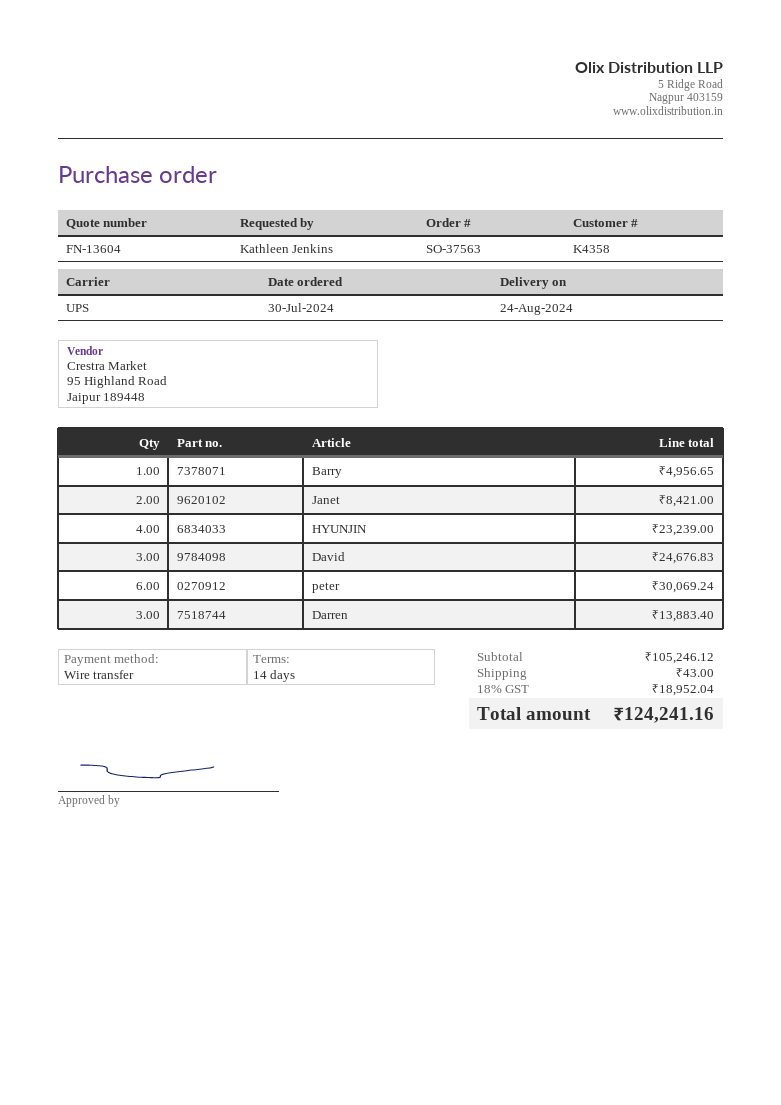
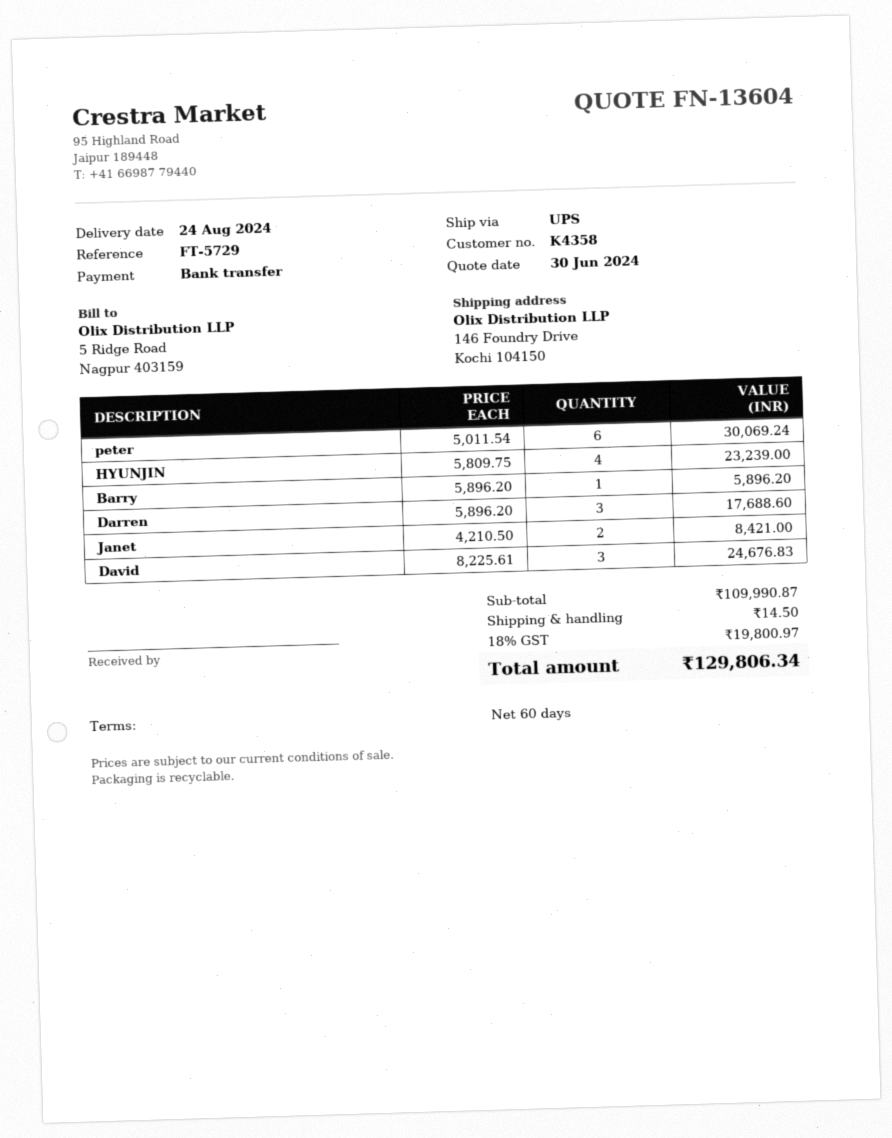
payment terms: 14 days -> 60 days
Barry: 1 for 4956.65 -> 1 for 5896.20
Darren: 3 for 13883.40 -> 3 for 17688.60
subtotal: 105246.12 -> 109990.87
shipping: 43.00 -> 14.50
tax: 18% = 18952.04 -> 18% = 19800.97
total: 124241.16 -> 129806.34

